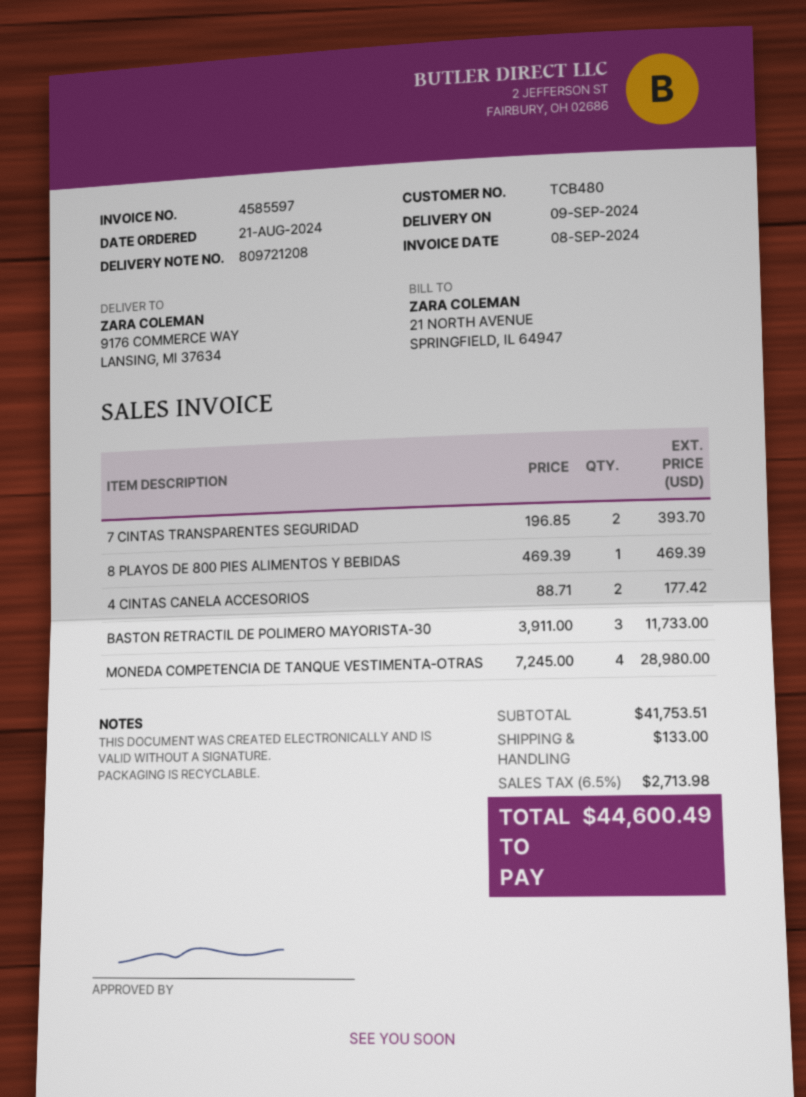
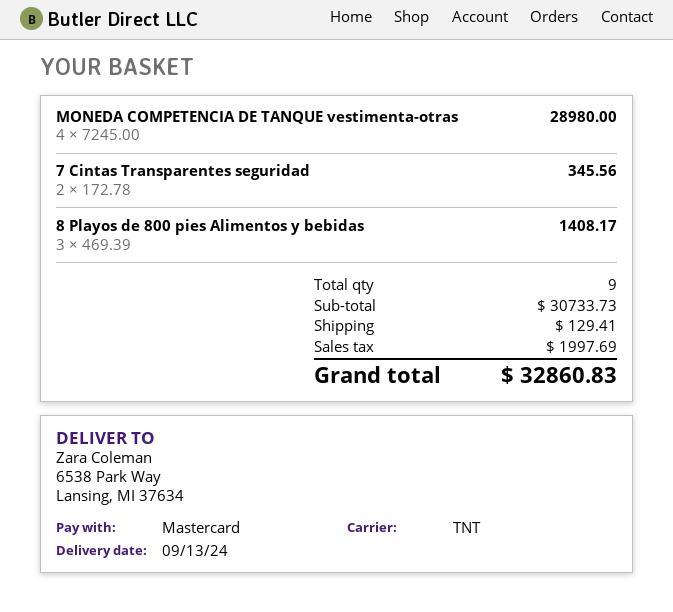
delivery date: 2024-09-09 -> 2024-09-13
ship to: 9176 COMMERCE WAY, LANSING, MI 37634 -> 6538 Park Way, Lansing, MI 37634
7 CINTAS TRANSPARENTES SEGURIDAD: 2 x 196.85 = 393.70 -> 2 x 172.78 = 345.56
8 PLAYOS DE 800 PIES ALIMENTOS Y BEBIDAS: 1 x 469.39 = 469.39 -> 3 x 469.39 = 1408.17
4 CINTAS CANELA ACCESORIOS: 2 x 88.71 = 177.42 -> none
BASTON RETRACTIL DE POLIMERO MAYORISTA-30: 3 x 3911.00 = 11733.00 -> none
subtotal: 41753.51 -> 30733.73
shipping: 133.00 -> 129.41
tax: 2713.98 -> 1997.69
total: 44600.49 -> 32860.83

